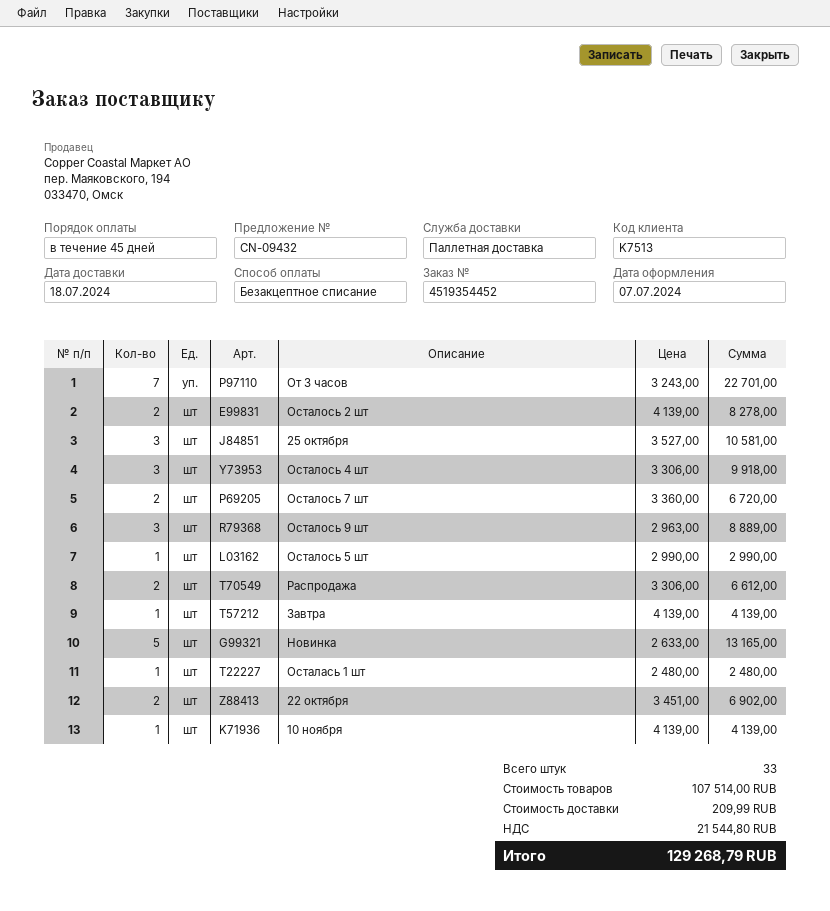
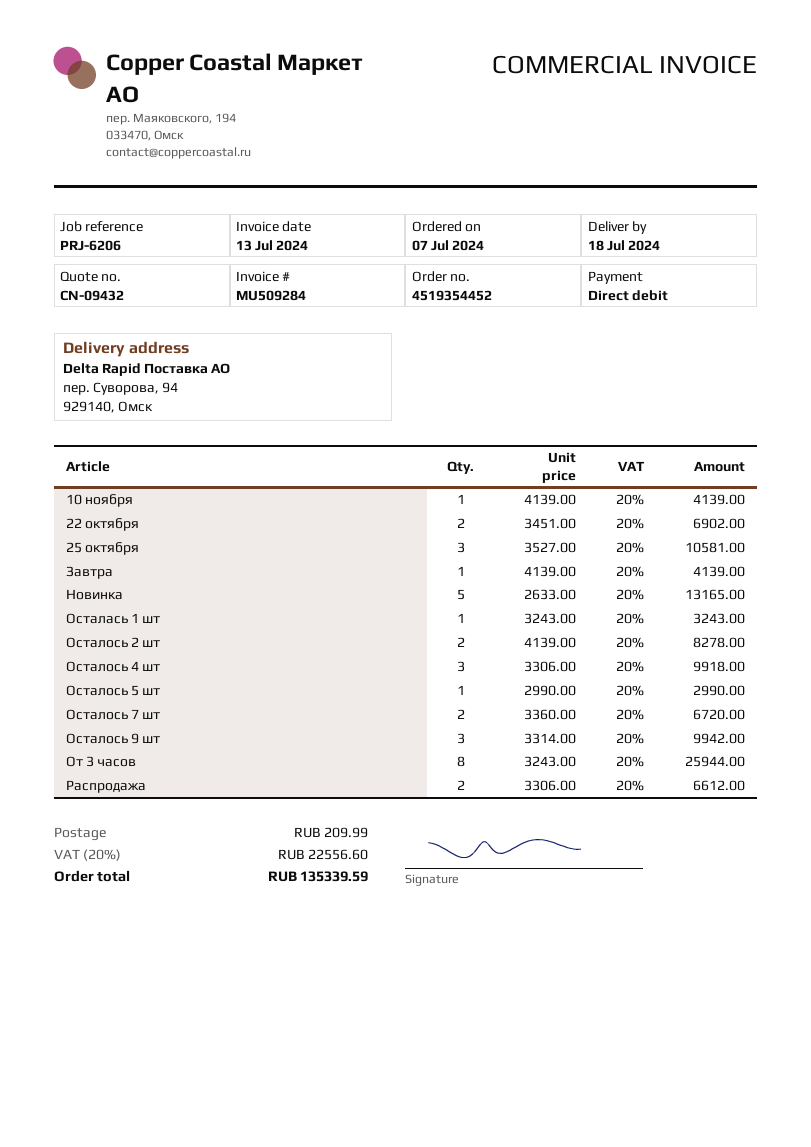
От 3 часов: 7 x 3243.00 = 22701.00 -> 8 x 3243.00 = 25944.00
Осталось 9 шт: 3 x 2963.00 = 8889.00 -> 3 x 3314.00 = 9942.00
Осталась 1 шт: 1 x 2480.00 = 2480.00 -> 1 x 3243.00 = 3243.00
tax: 21544.80 -> 22556.60
total: 129268.79 -> 135339.59

